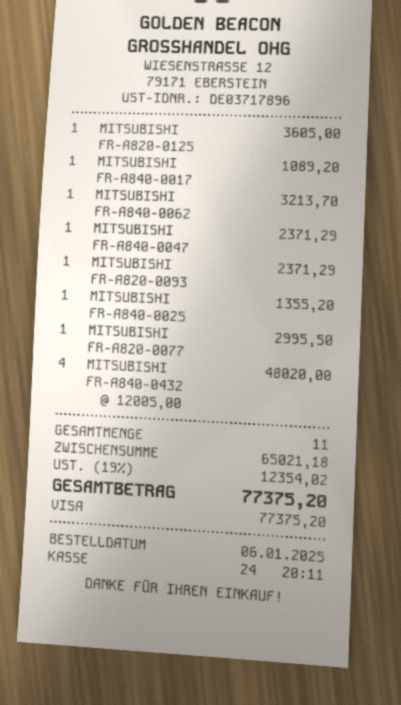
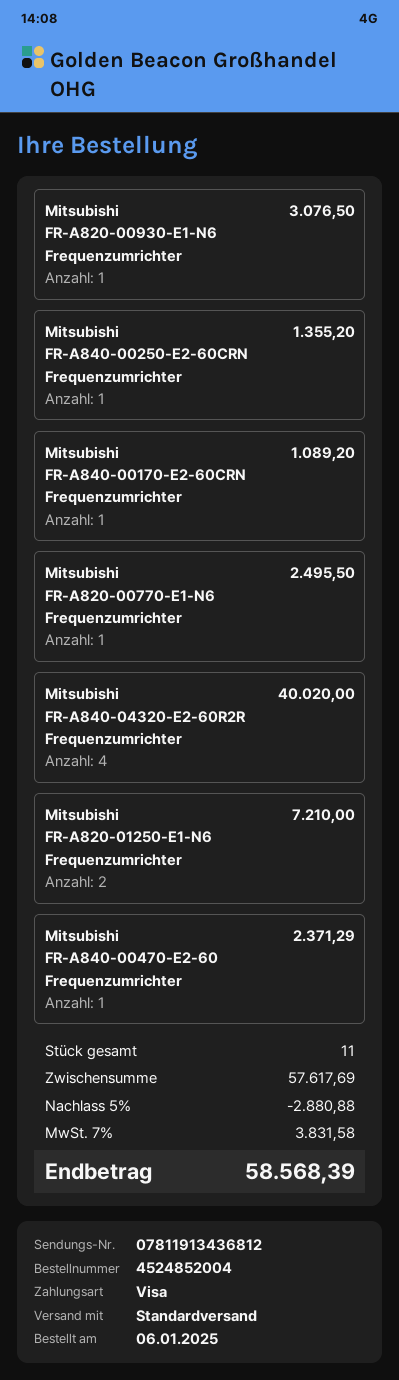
MITSUBISHI FR-A820-0125: 1 for 3605.00 -> 2 for 7210.00
MITSUBISHI FR-A840-0062: 1 for 3213.70 -> none
MITSUBISHI FR-A820-0093: 1 for 2371.29 -> 1 for 3076.50
MITSUBISHI FR-A820-0077: 1 for 2995.50 -> 1 for 2495.50
MITSUBISHI FR-A840-0432: 4 for 48020.00 -> 4 for 40020.00
subtotal: 65021.18 -> 57617.69
discount: none -> 5% = 2880.88
tax: 19% = 12354.02 -> 7% = 3831.58
total: 77375.20 -> 58568.39

